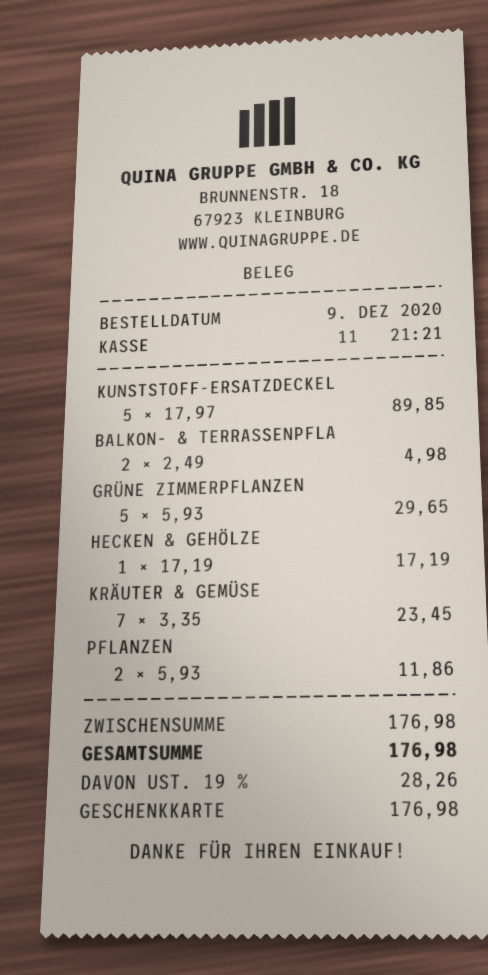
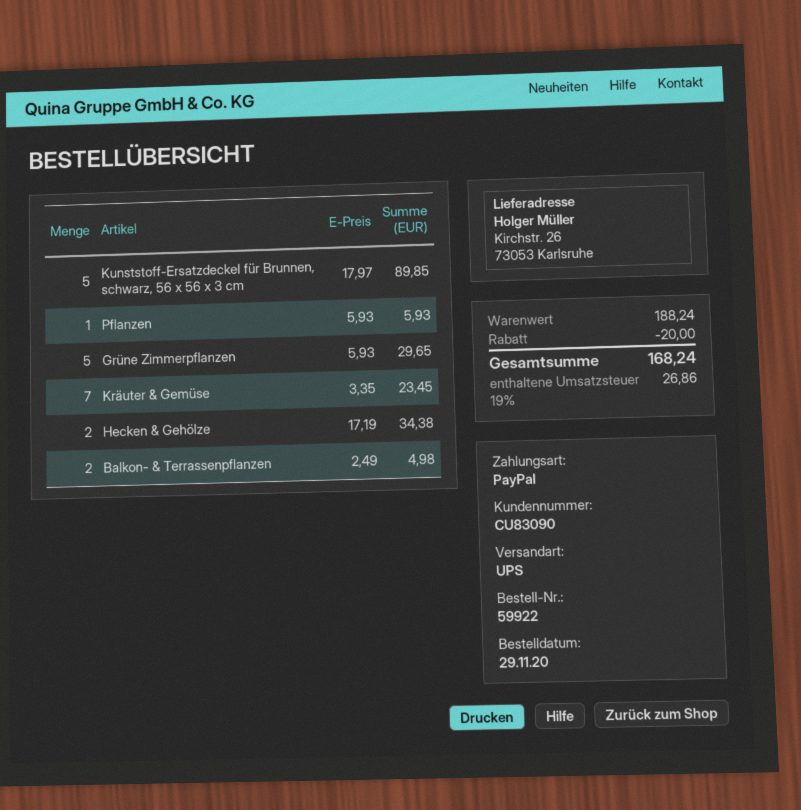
order date: 2020-12-09 -> 2020-11-29
payment method: gift card -> PayPal
HECKEN & GEHÖLZE: 1 x 17.19 = 17.19 -> 2 x 17.19 = 34.38
PFLANZEN: 2 x 5.93 = 11.86 -> 1 x 5.93 = 5.93
subtotal: 176.98 -> 188.24
discount: none -> 20.00
tax: 19% = 28.26 -> 19% = 26.86
total: 176.98 -> 168.24

